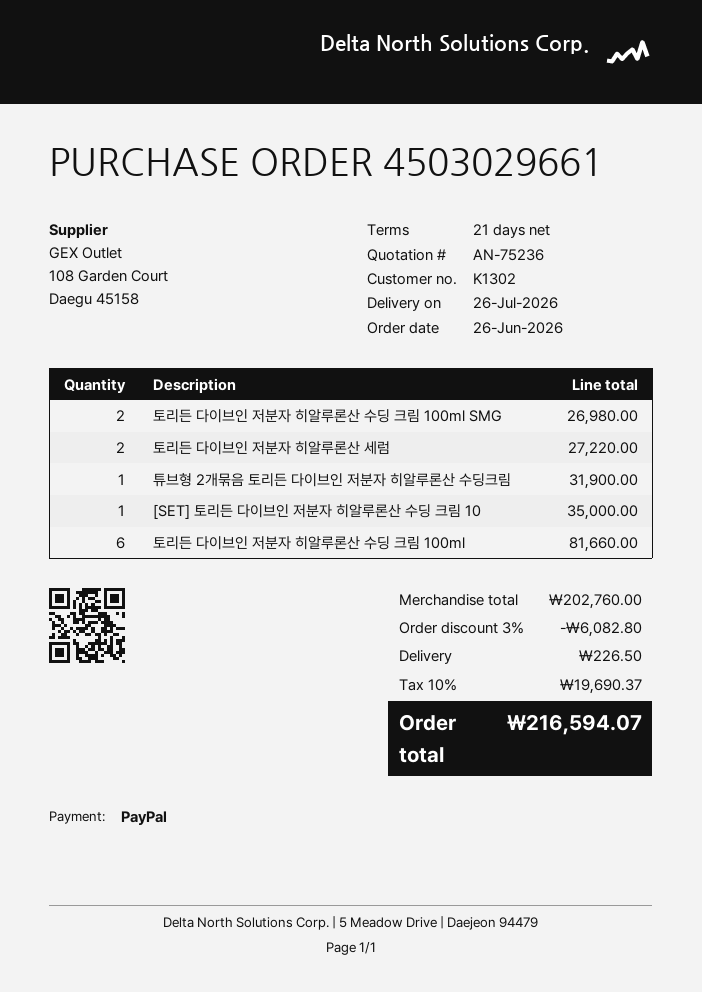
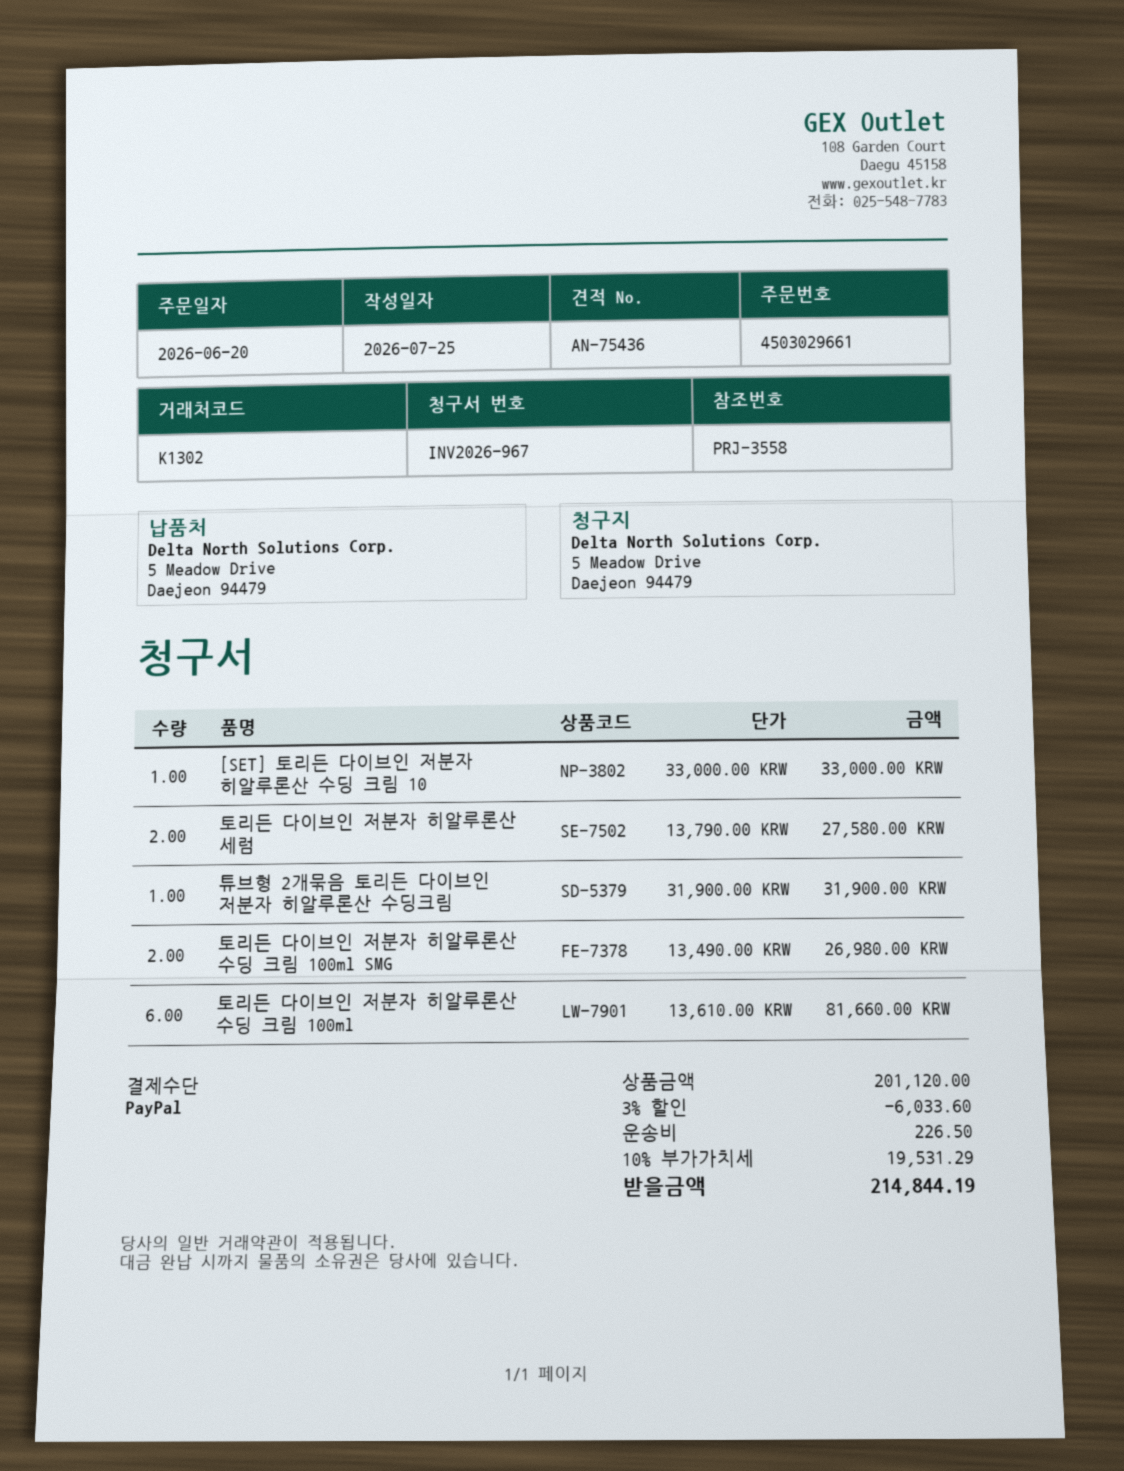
quote number: AN-75236 -> AN-75436
order date: 2026-06-26 -> 2026-06-20
토리든 다이브인 저분자 히알루론산 세럼: 2 for 27220.00 -> 2 for 27580.00
[SET] 토리든 다이브인 저분자 히알루론산 수딩 크림 10: 1 for 35000.00 -> 1 for 33000.00
subtotal: 202760.00 -> 201120.00
discount: 3% = 6082.80 -> 3% = 6033.60
tax: 10% = 19690.37 -> 10% = 19531.29
total: 216594.07 -> 214844.19

